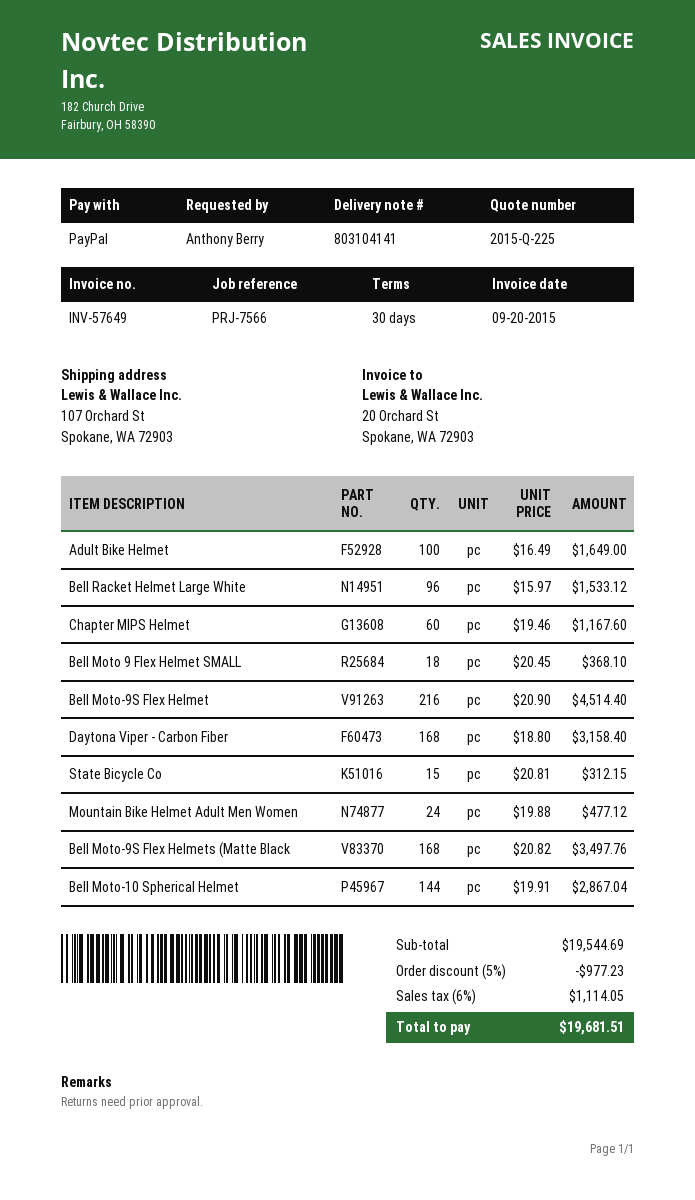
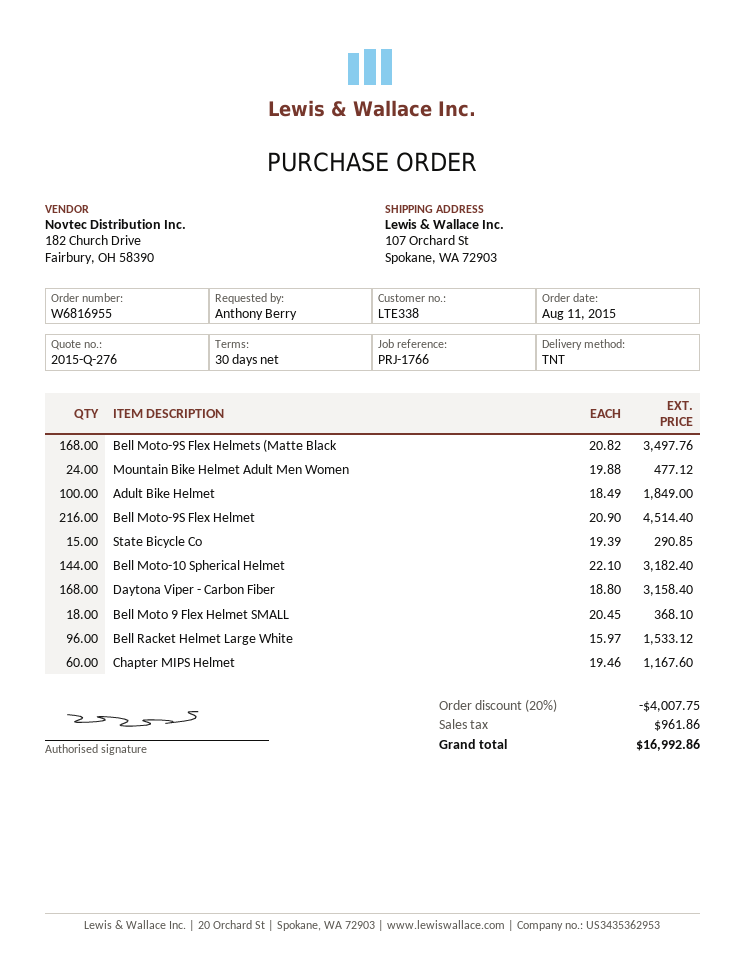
quote number: 2015-Q-225 -> 2015-Q-276
reference: PRJ-7566 -> PRJ-1766
Adult Bike Helmet: 100 x 16.49 = 1649.00 -> 100 x 18.49 = 1849.00
State Bicycle Co: 15 x 20.81 = 312.15 -> 15 x 19.39 = 290.85
Bell Moto-10 Spherical Helmet: 144 x 19.91 = 2867.04 -> 144 x 22.10 = 3182.40
discount: 5% = 977.23 -> 20% = 4007.75
tax: 1114.05 -> 961.86
total: 19681.51 -> 16992.86

